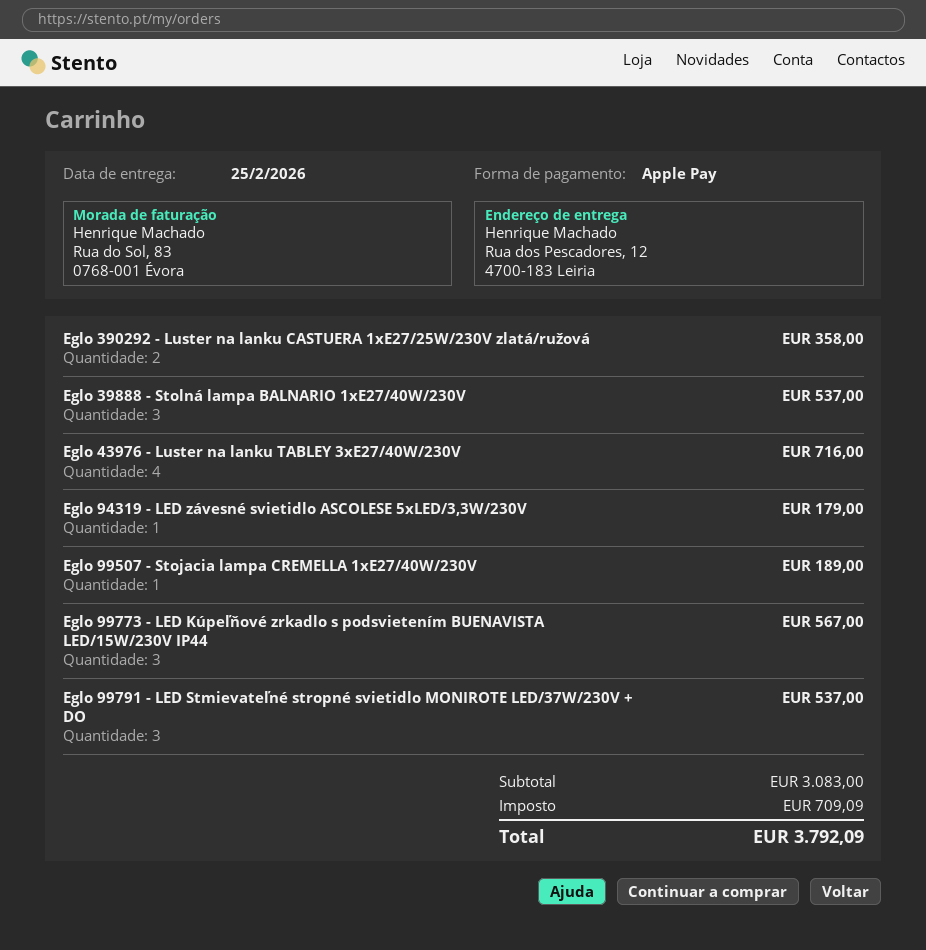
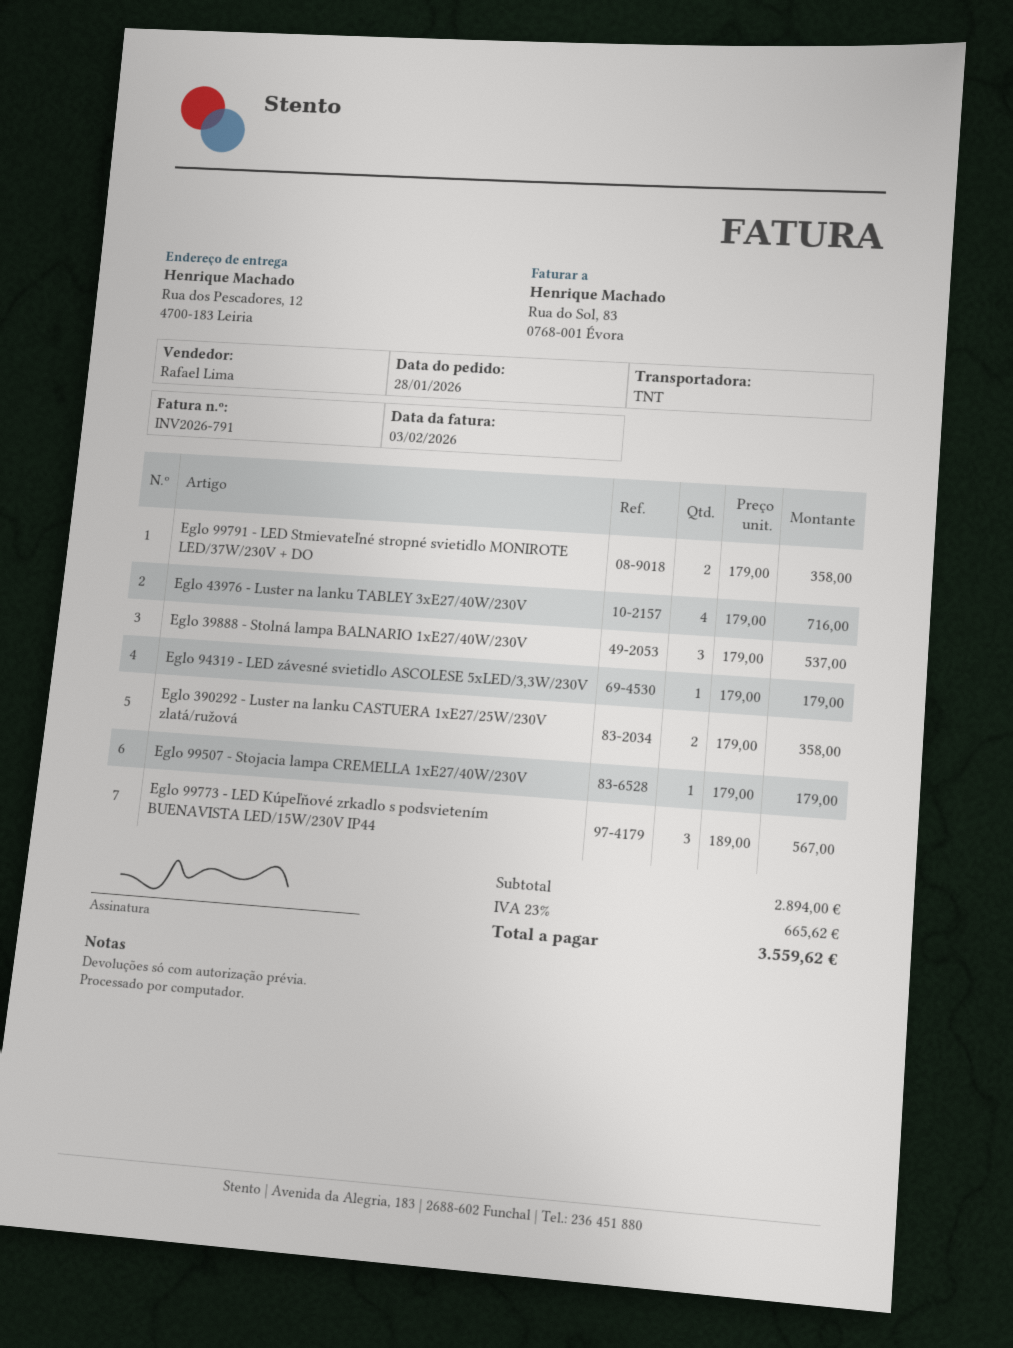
Eglo 99507 - Stojacia lampa CREMELLA 1xE27/40W/230V: 1 for 189.00 -> 1 for 179.00
Eglo 99791 - LED Stmievateľné stropné svietidlo MONIROTE LED/37W/230V + DO: 3 for 537.00 -> 2 for 358.00
subtotal: 3083.00 -> 2894.00
tax: 709.09 -> 665.62
total: 3792.09 -> 3559.62

